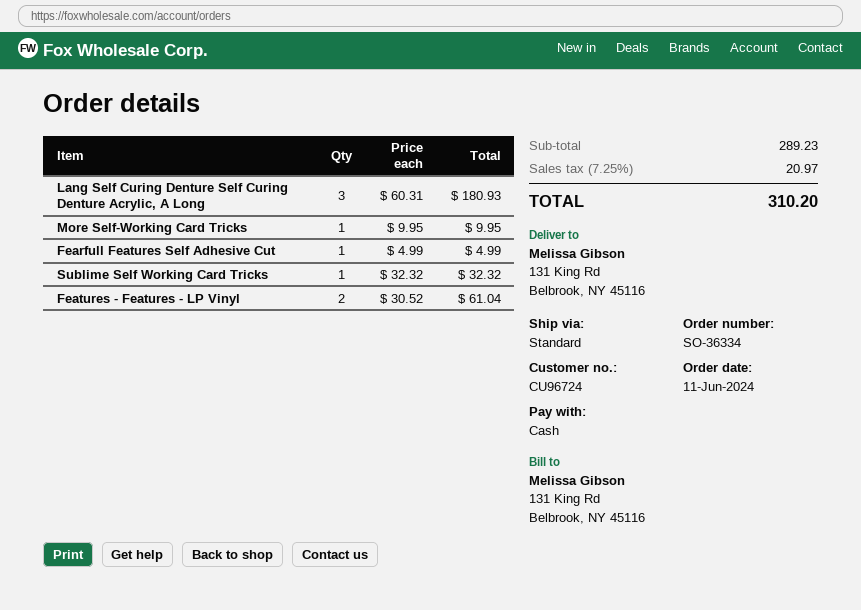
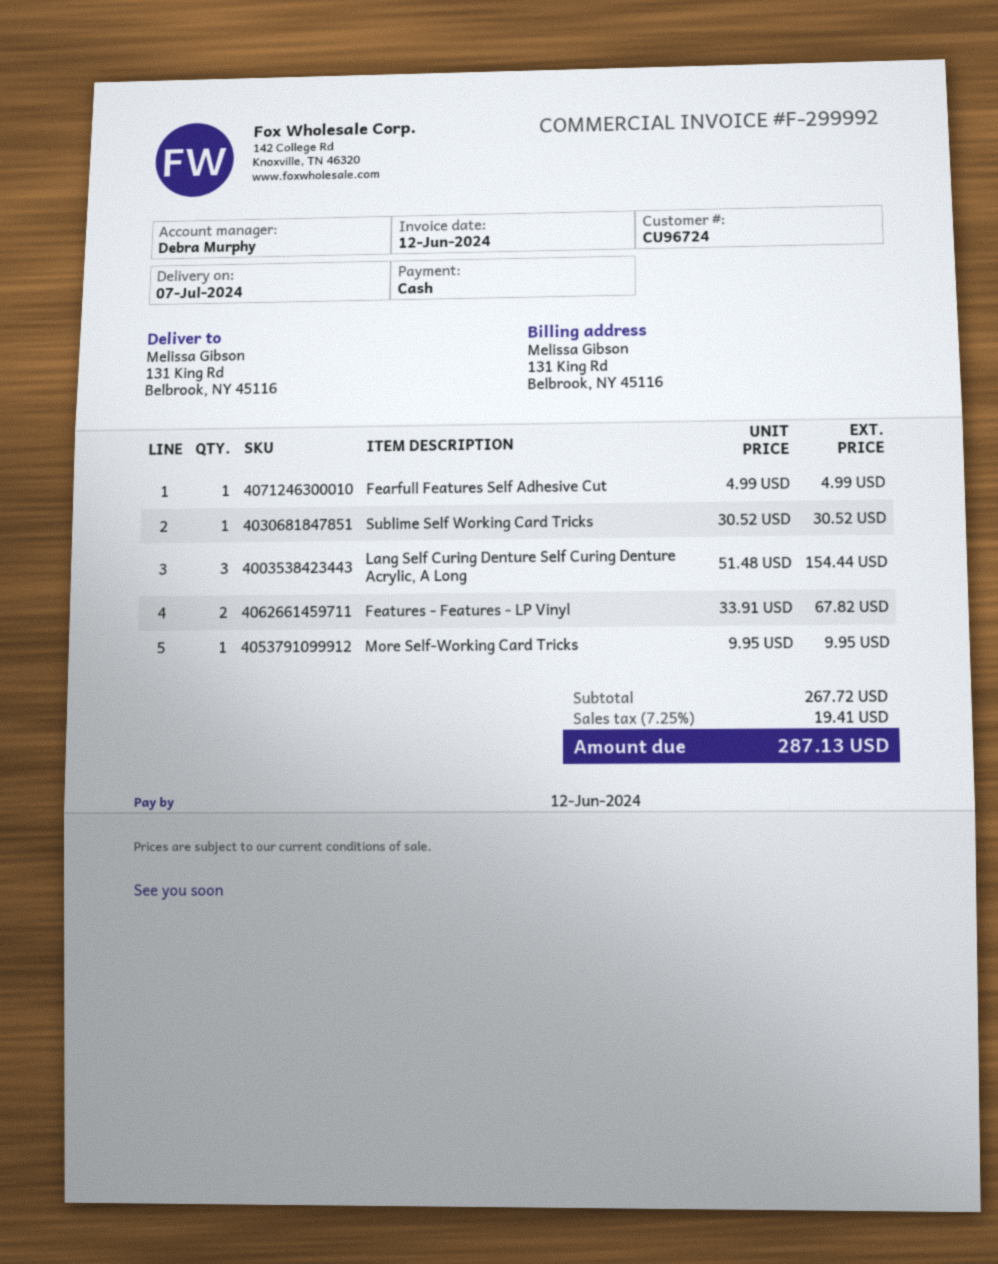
Lang Self Curing Denture Self Curing Denture Acrylic, A Long: 3 x 60.31 = 180.93 -> 3 x 51.48 = 154.44
Sublime Self Working Card Tricks: 1 x 32.32 = 32.32 -> 1 x 30.52 = 30.52
Features - Features - LP Vinyl: 2 x 30.52 = 61.04 -> 2 x 33.91 = 67.82
subtotal: 289.23 -> 267.72
tax: 7.25% = 20.97 -> 7.25% = 19.41
total: 310.20 -> 287.13

